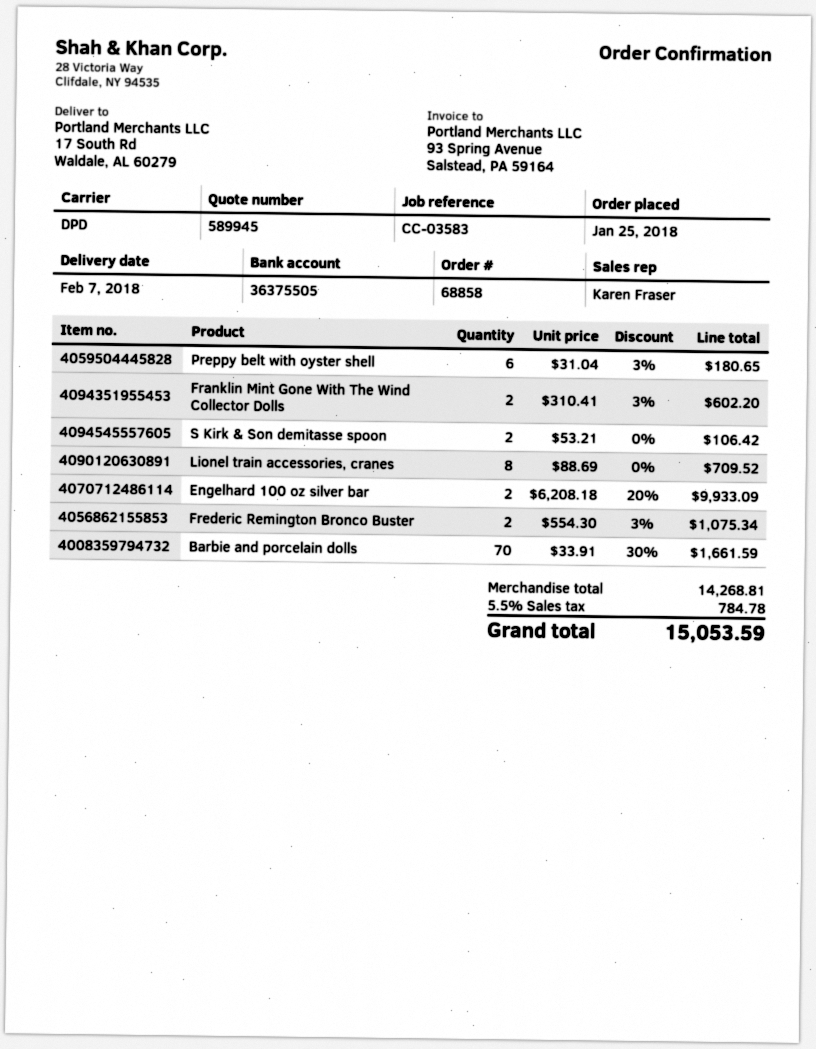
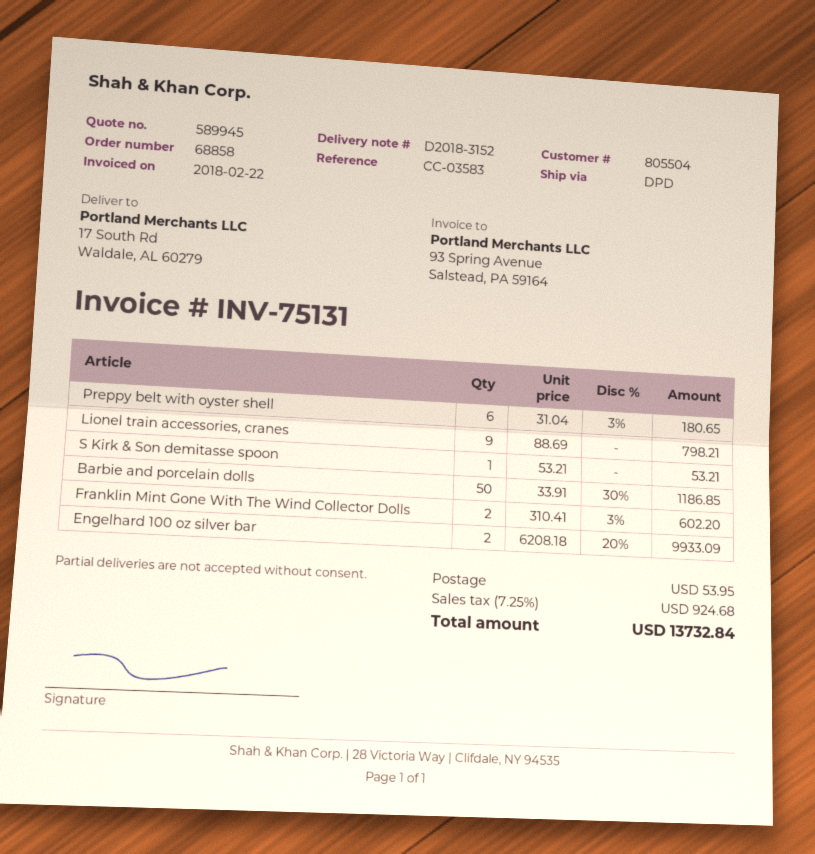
S Kirk & Son demitasse spoon: 2 x 53.21 = 106.42 -> 1 x 53.21 = 53.21
Lionel train accessories, cranes: 8 x 88.69 = 709.52 -> 9 x 88.69 = 798.21
Frederic Remington Bronco Buster: 2 x 554.30 - 3% = 1075.34 -> none
Barbie and porcelain dolls: 70 x 33.91 - 30% = 1661.59 -> 50 x 33.91 - 30% = 1186.85
shipping: none -> 53.95
tax: 5.5% = 784.78 -> 7.25% = 924.68
total: 15053.59 -> 13732.84

